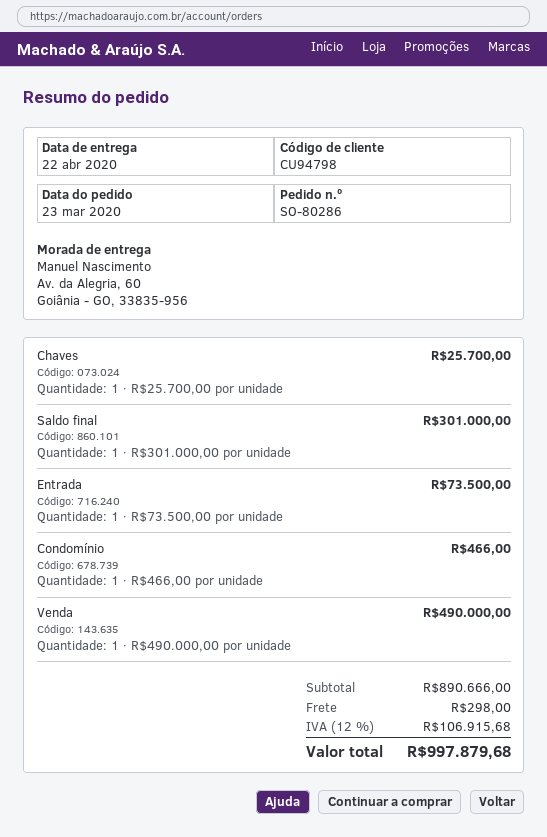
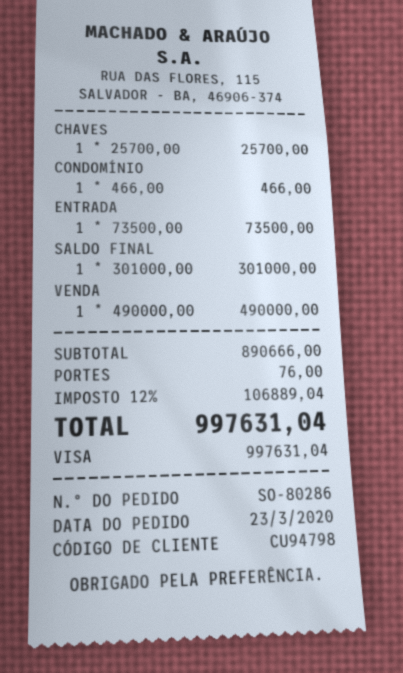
shipping: 298.00 -> 76.00
tax: 12% = 106915.68 -> 12% = 106889.04
total: 997879.68 -> 997631.04

